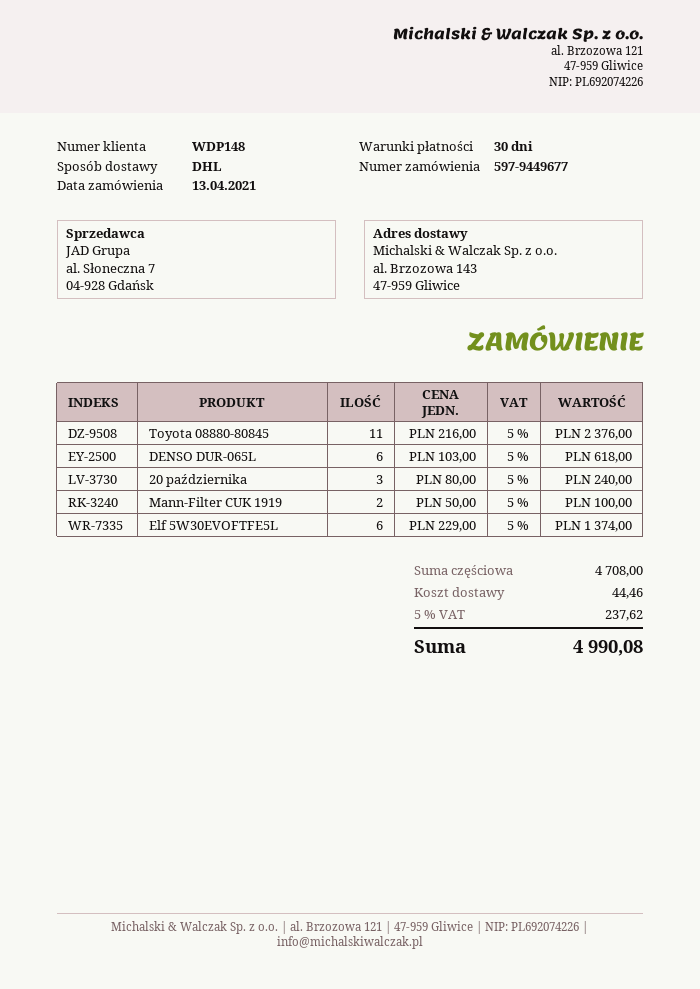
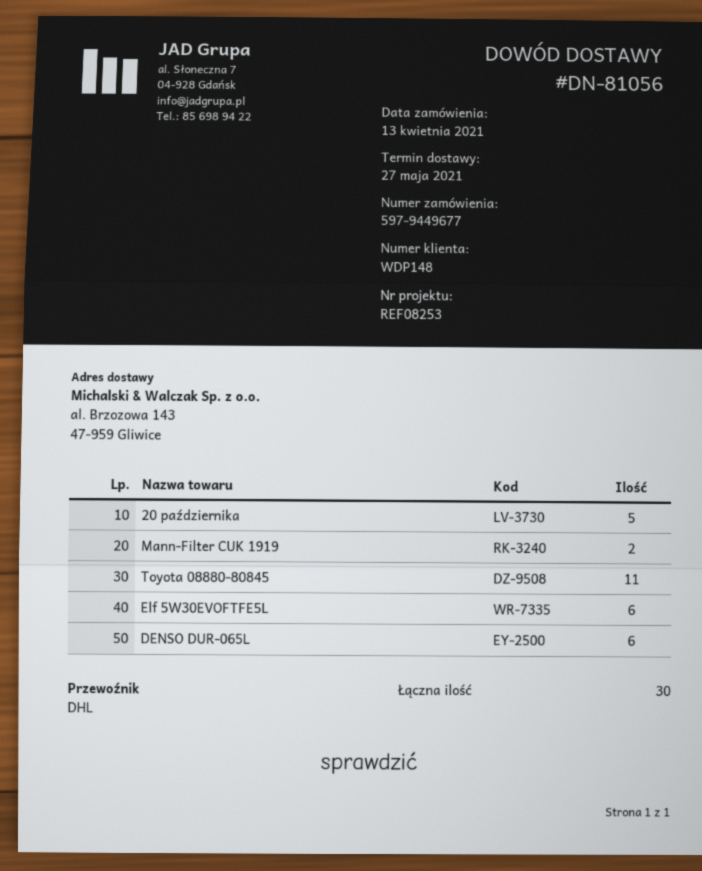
20 października: 3 -> 5

